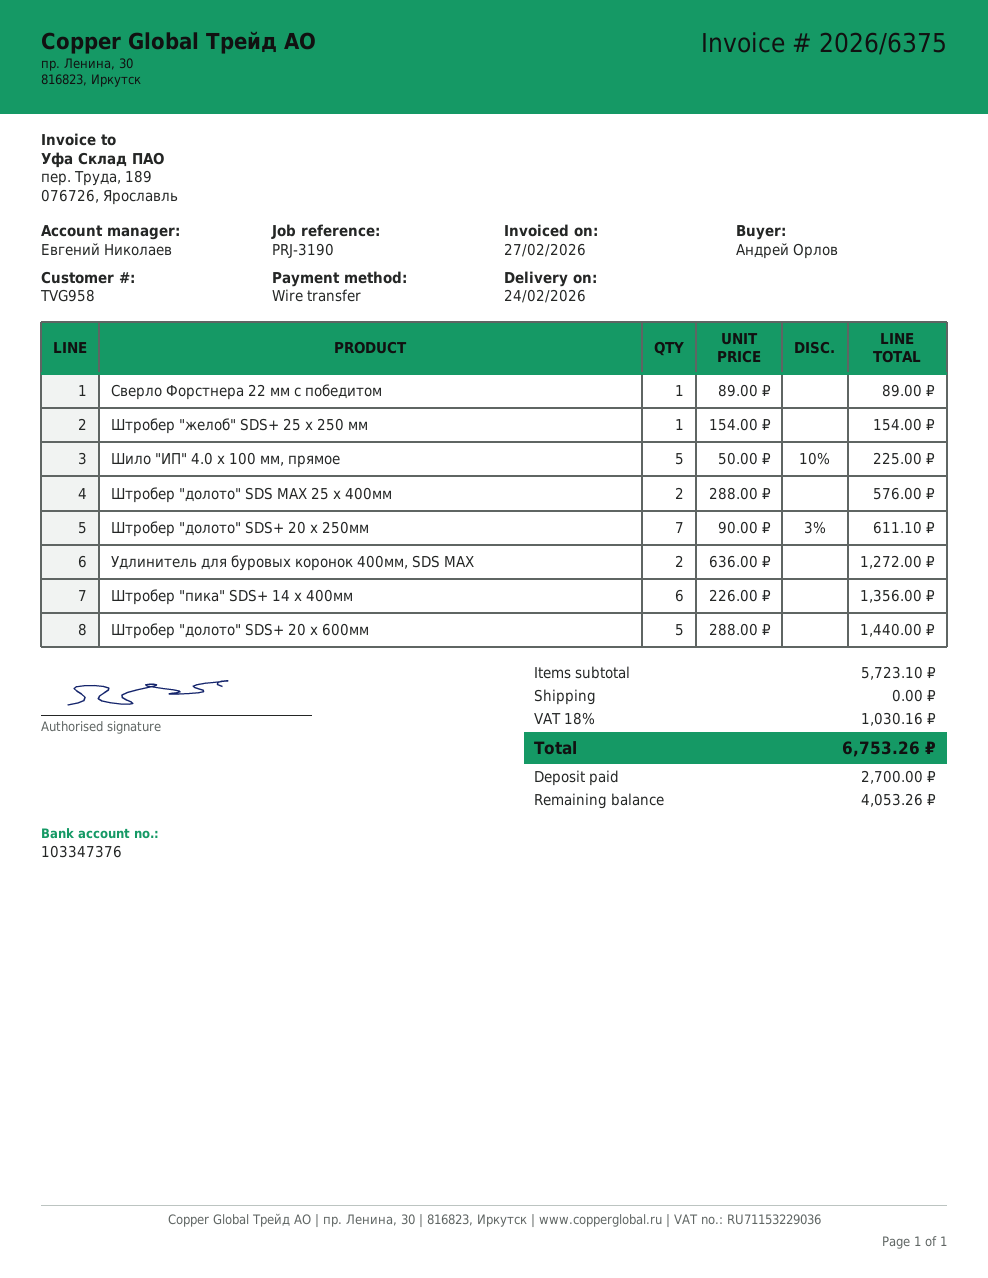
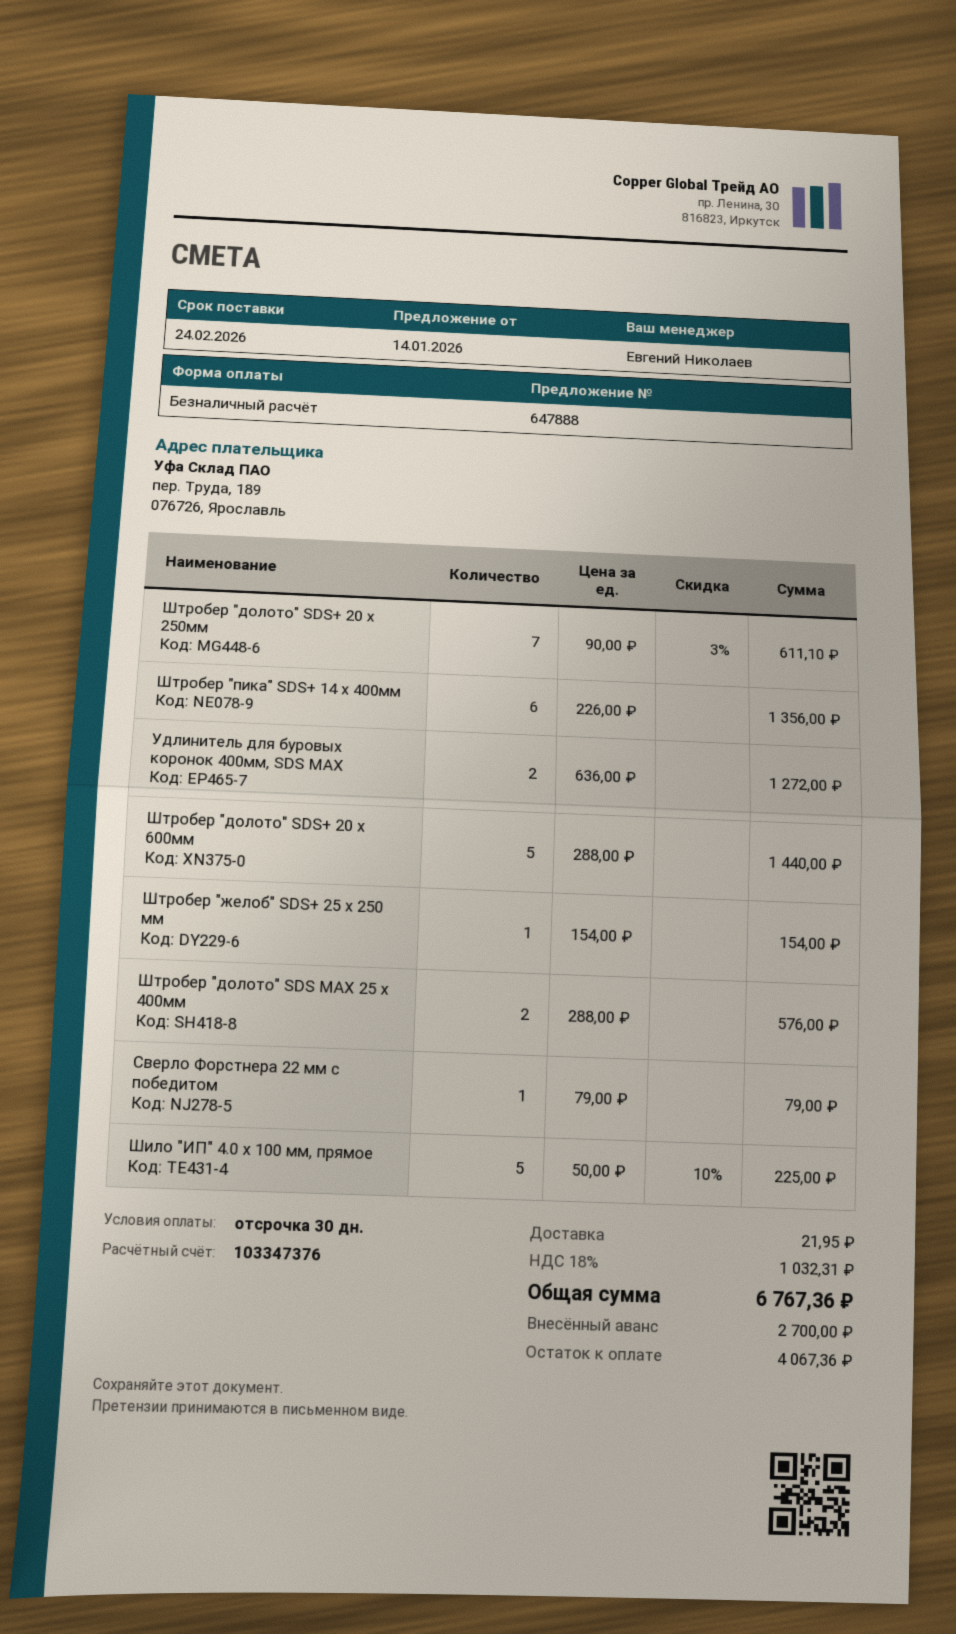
Сверло Форстнера 22 мм с победитом: 1 x 89.00 = 89.00 -> 1 x 79.00 = 79.00
shipping: 0.00 -> 21.95
tax: 18% = 1030.16 -> 18% = 1032.31
total: 6753.26 -> 6767.36
balance: 4053.26 -> 4067.36

